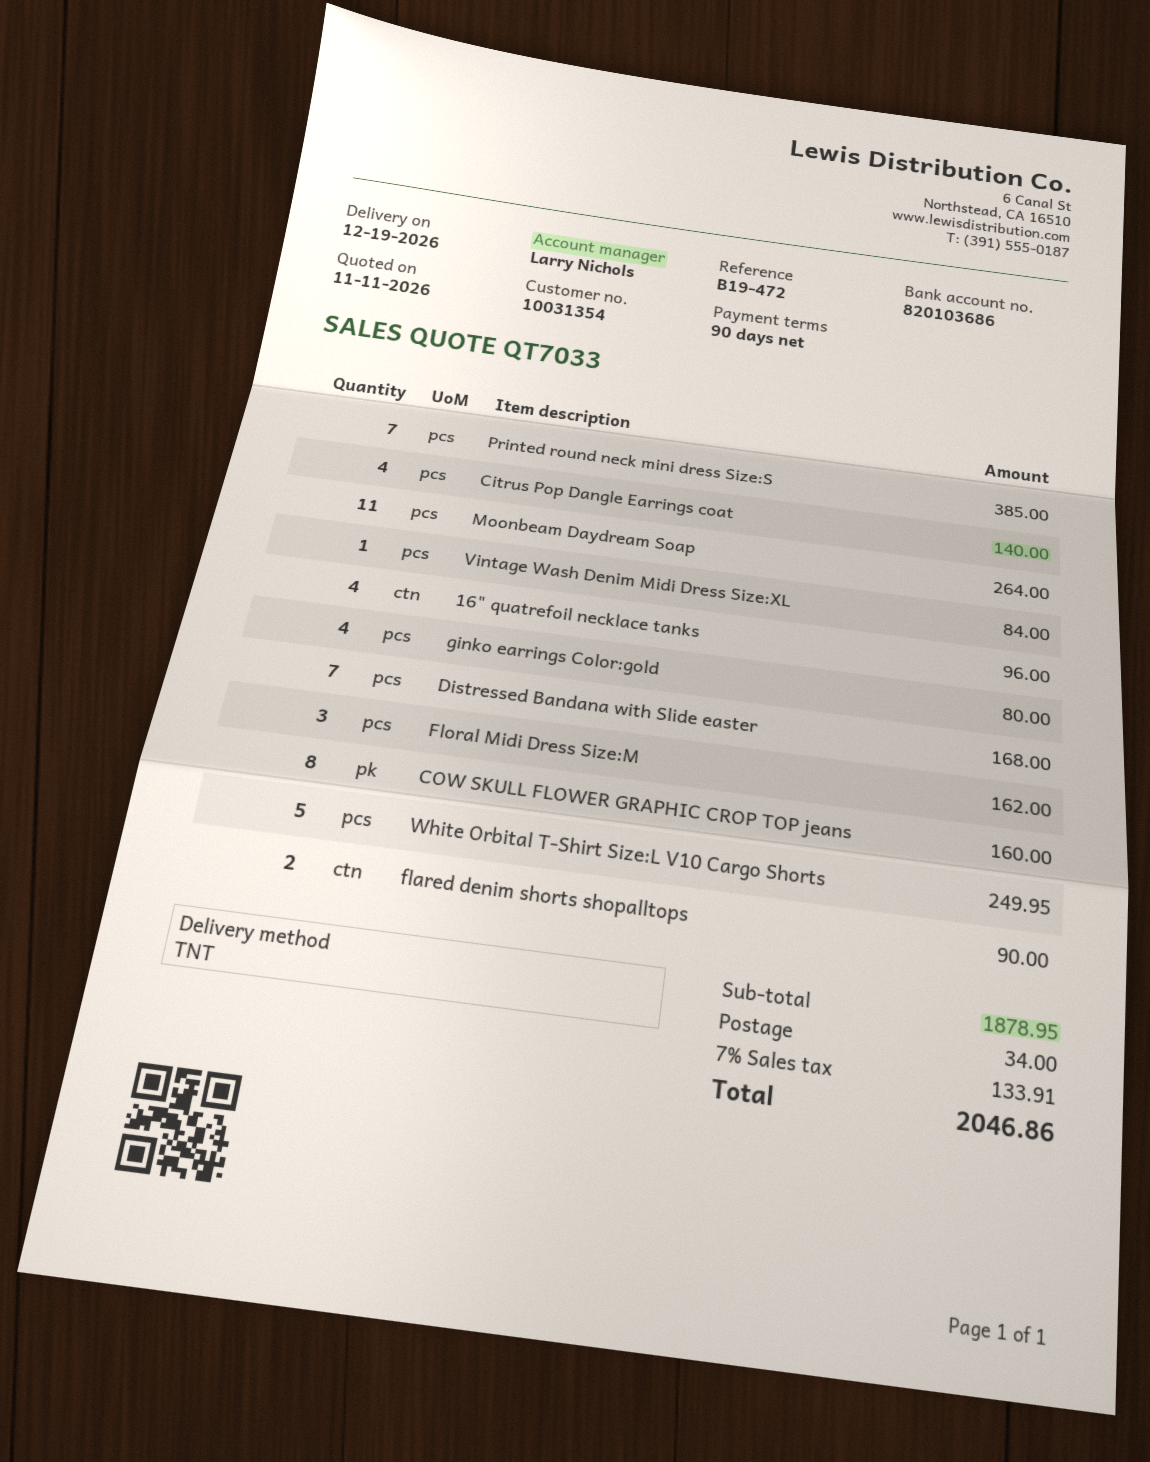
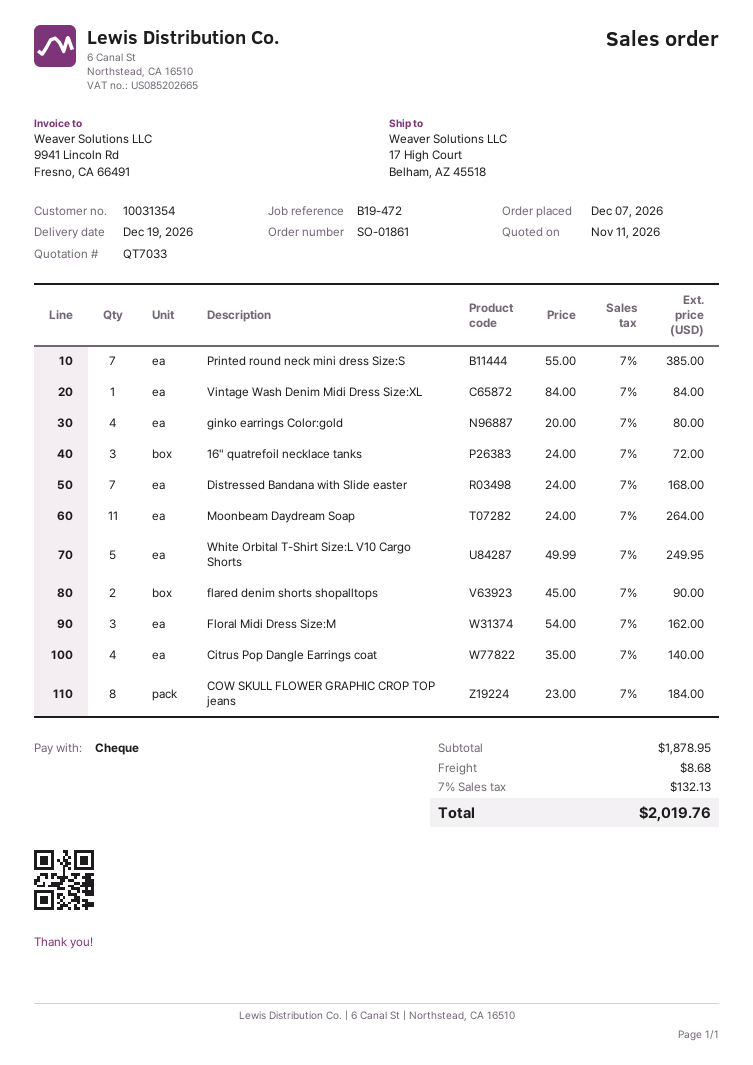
16" quatrefoil necklace tanks: 4 for 96.00 -> 3 for 72.00
COW SKULL FLOWER GRAPHIC CROP TOP jeans: 8 for 160.00 -> 8 for 184.00
shipping: 34.00 -> 8.68
tax: 7% = 133.91 -> 7% = 132.13
total: 2046.86 -> 2019.76

